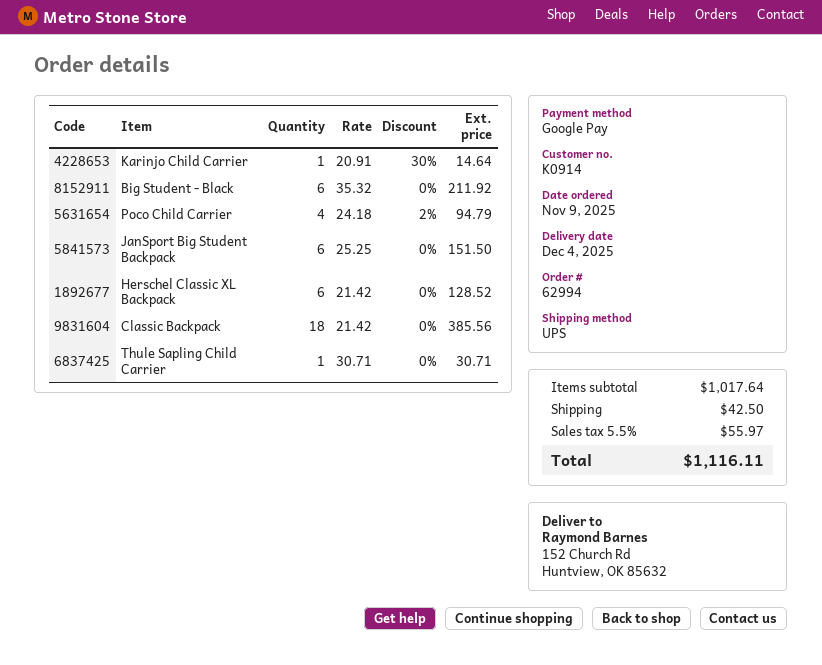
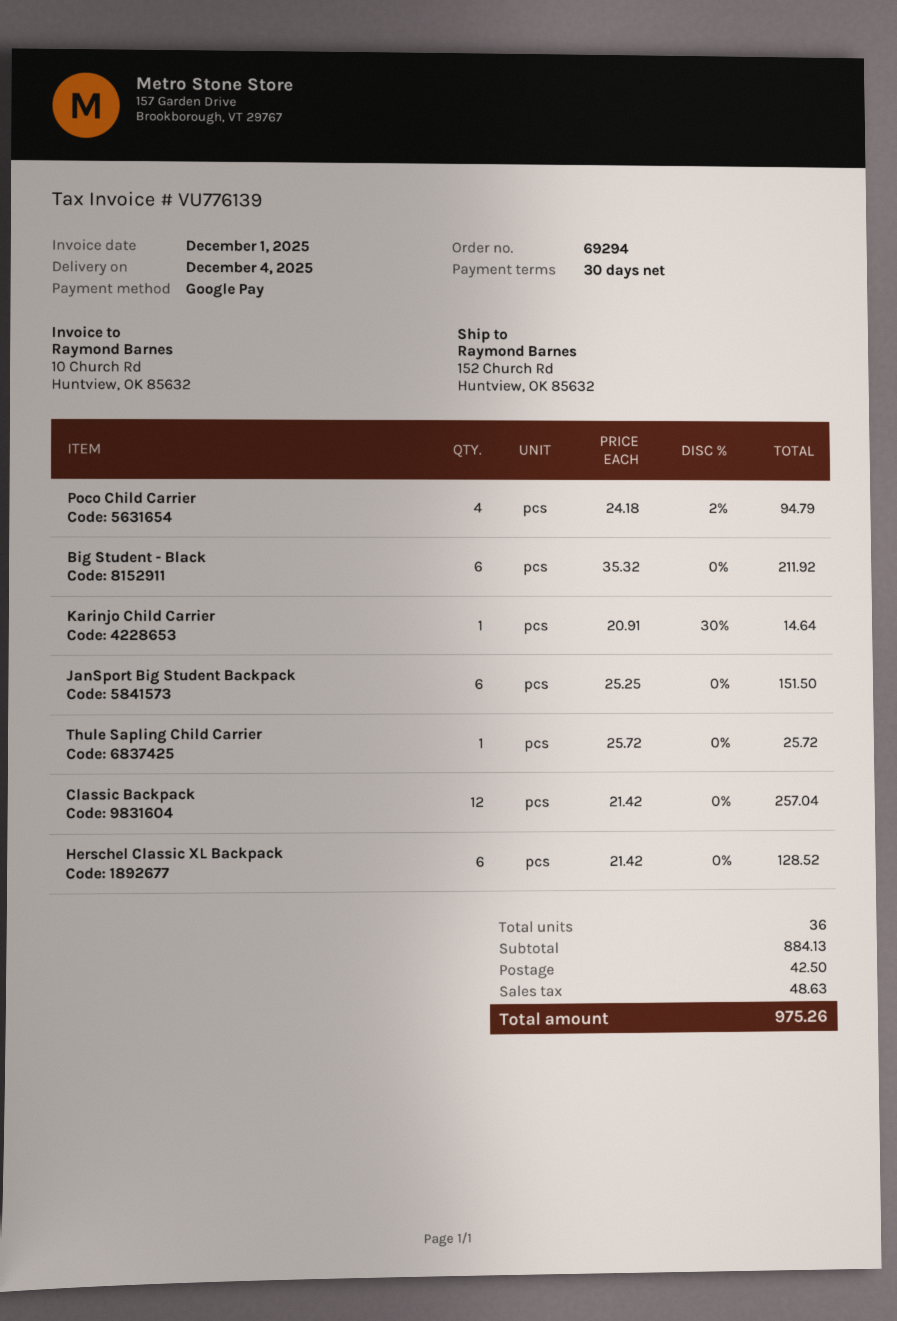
order number: 62994 -> 69294
Classic Backpack: 18 x 21.42 = 385.56 -> 12 x 21.42 = 257.04
Thule Sapling Child Carrier: 1 x 30.71 = 30.71 -> 1 x 25.72 = 25.72
subtotal: 1017.64 -> 884.13
tax: 55.97 -> 48.63
total: 1116.11 -> 975.26

